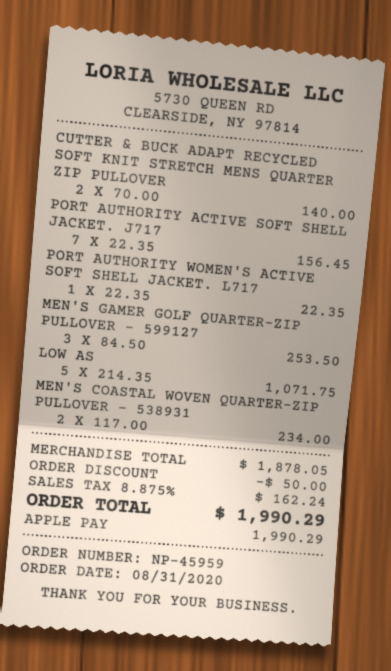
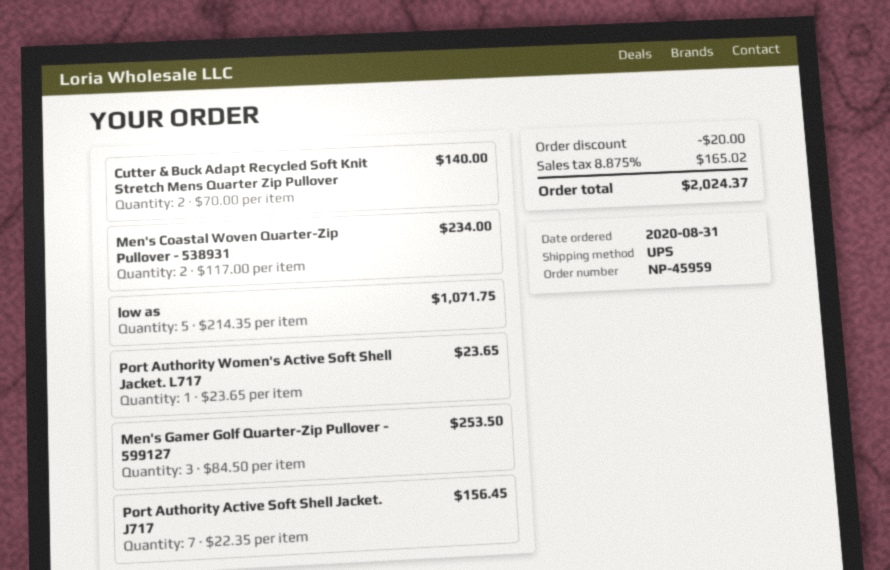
PORT AUTHORITY WOMEN'S ACTIVE SOFT SHELL JACKET. L717: 1 x 22.35 = 22.35 -> 1 x 23.65 = 23.65
discount: 50.00 -> 20.00
tax: 8.875% = 162.24 -> 8.875% = 165.02
total: 1990.29 -> 2024.37

